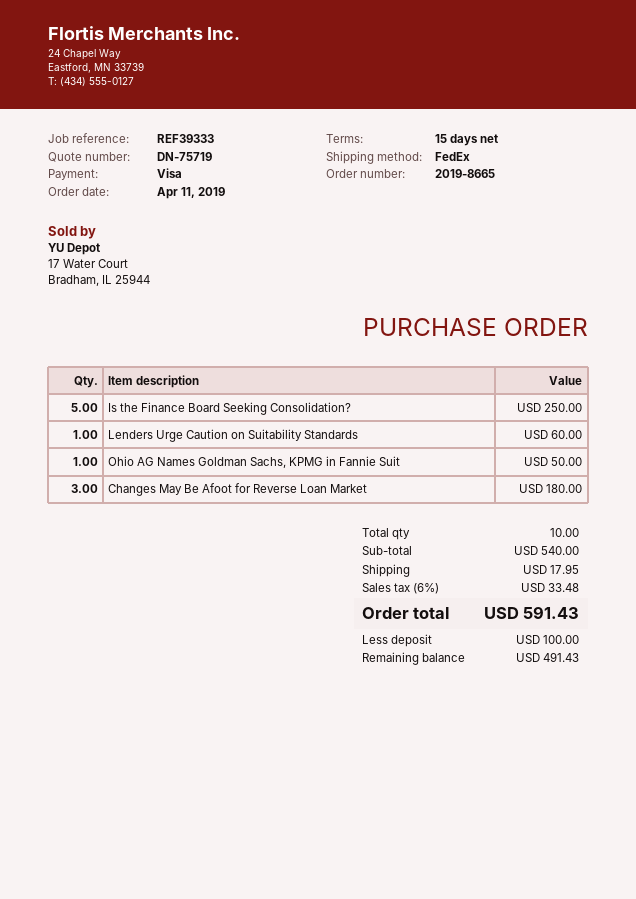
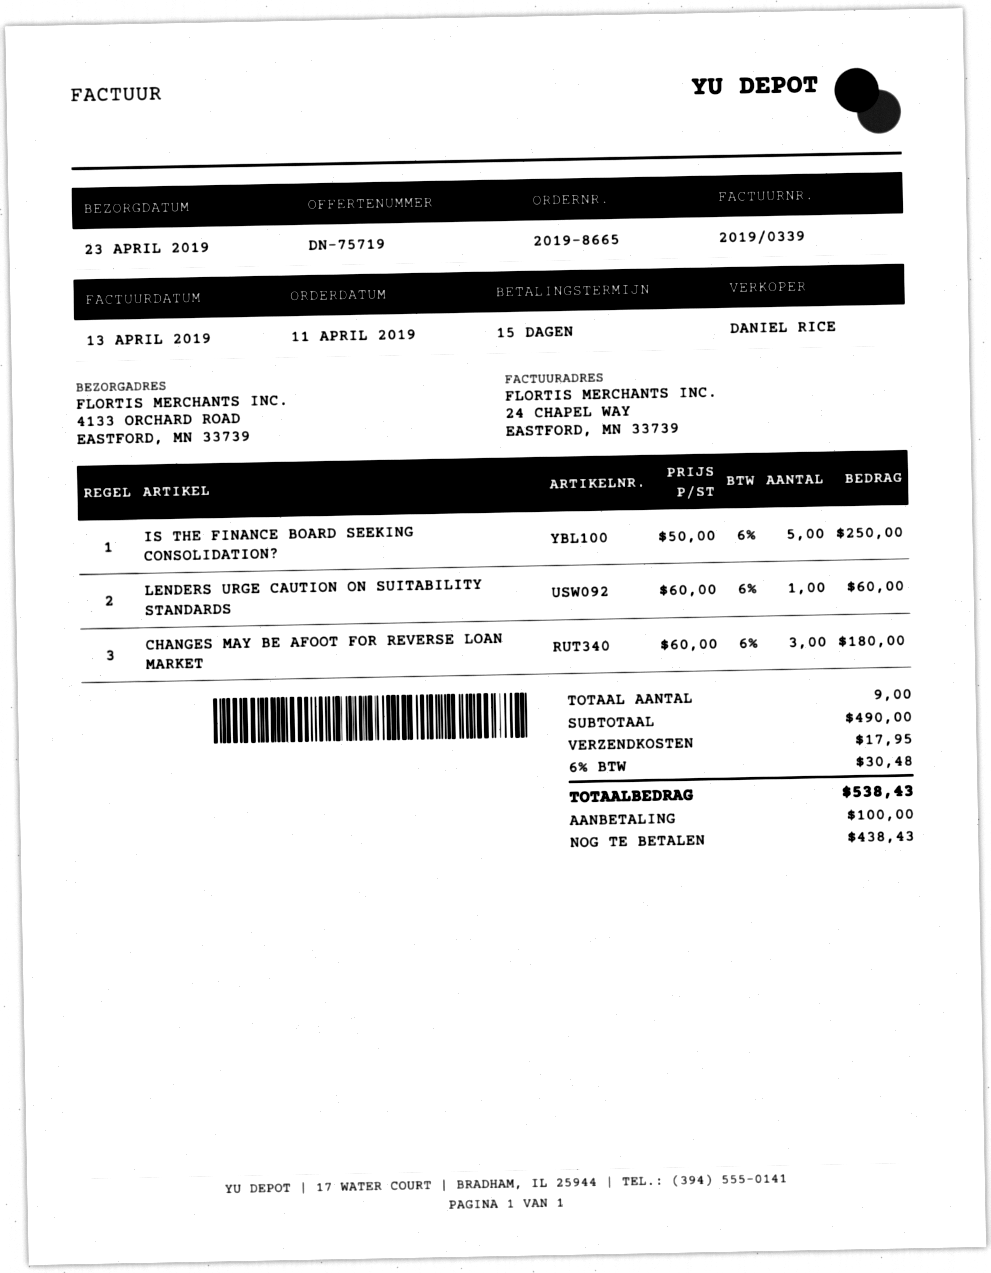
Ohio AG Names Goldman Sachs, KPMG in Fannie Suit: 1 for 50.00 -> none
total quantity: 10 -> 9
subtotal: 540.00 -> 490.00
tax: 6% = 33.48 -> 6% = 30.48
total: 591.43 -> 538.43
balance: 491.43 -> 438.43

